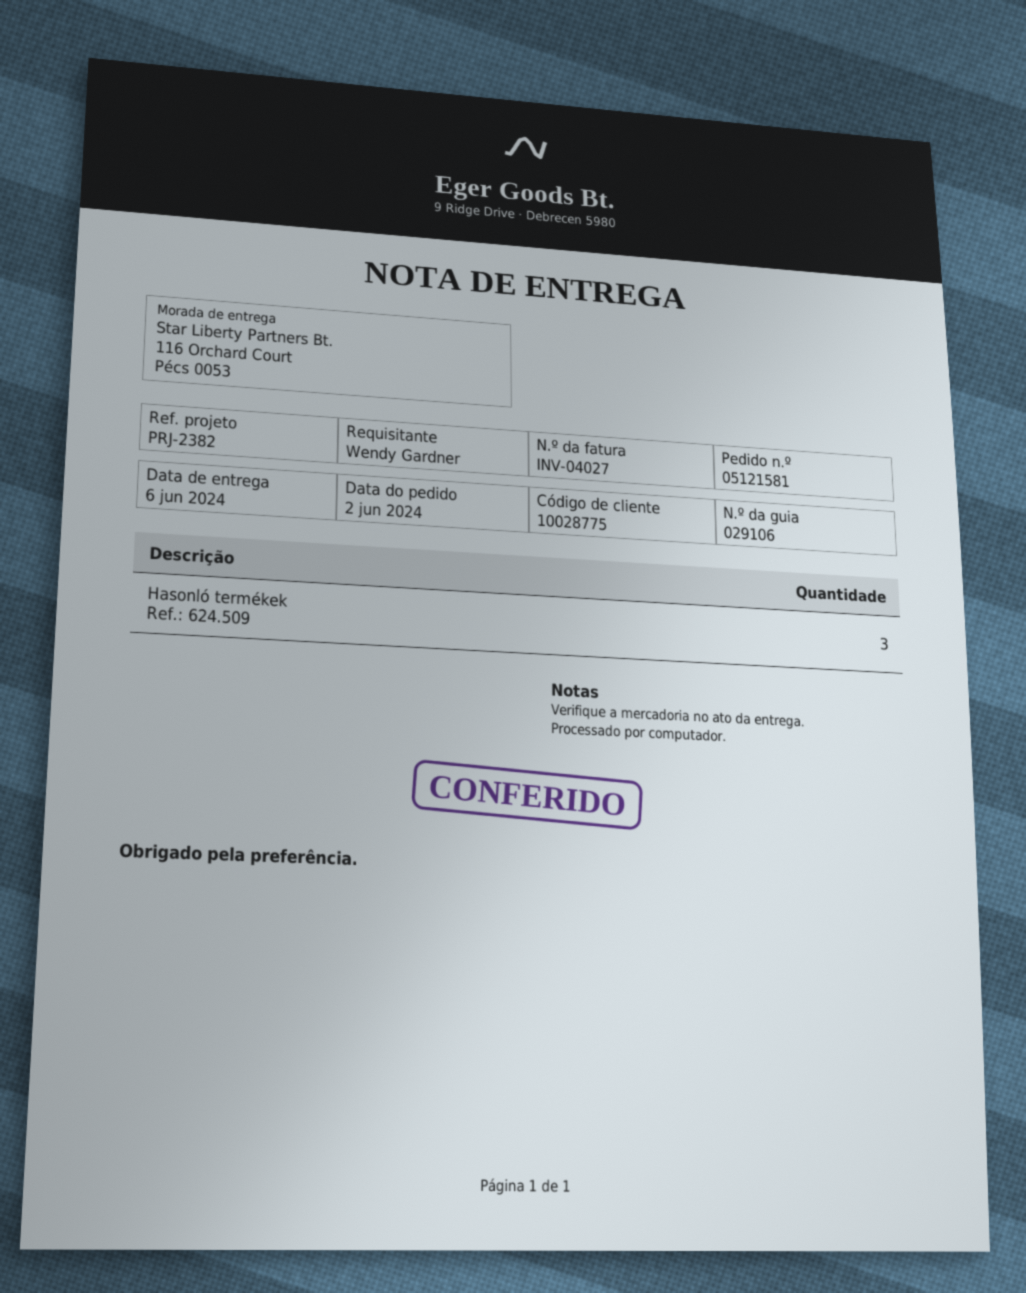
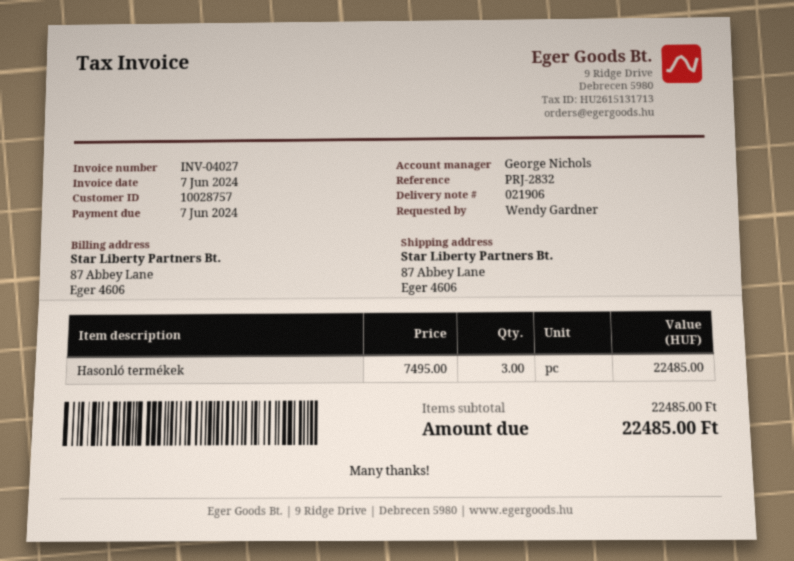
delivery note number: 029106 -> 021906
customer number: 10028775 -> 10028757
reference: PRJ-2382 -> PRJ-2832
ship to: 116 Orchard Court, Pécs 0053 -> 87 Abbey Lane, Eger 4606

